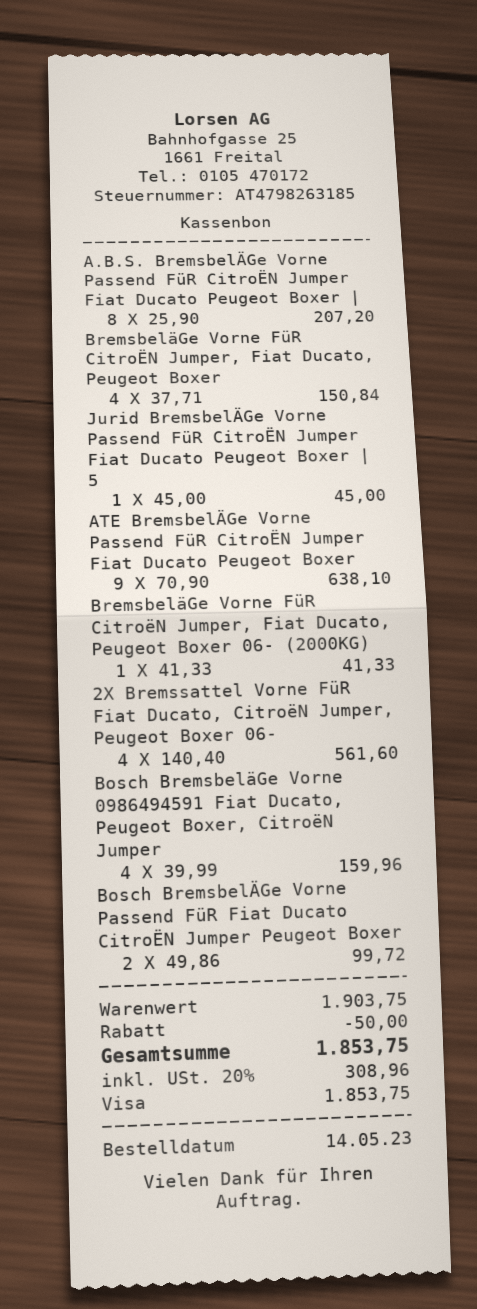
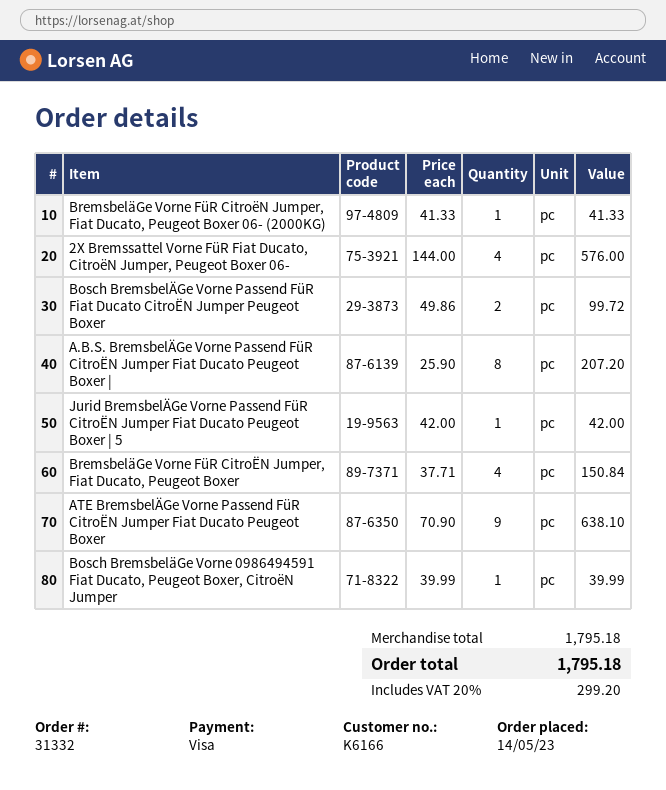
Jurid BremsbelÄGe Vorne Passend FüR CitroËN Jumper Fiat Ducato Peugeot Boxer | 5: 1 x 45.00 = 45.00 -> 1 x 42.00 = 42.00
2X Bremssattel Vorne FüR Fiat Ducato, CitroëN Jumper, Peugeot Boxer 06-: 4 x 140.40 = 561.60 -> 4 x 144.00 = 576.00
Bosch BremsbeläGe Vorne 0986494591 Fiat Ducato, Peugeot Boxer, CitroëN Jumper: 4 x 39.99 = 159.96 -> 1 x 39.99 = 39.99
subtotal: 1903.75 -> 1795.18
discount: 50.00 -> none
tax: 20% = 308.96 -> 20% = 299.20
total: 1853.75 -> 1795.18

